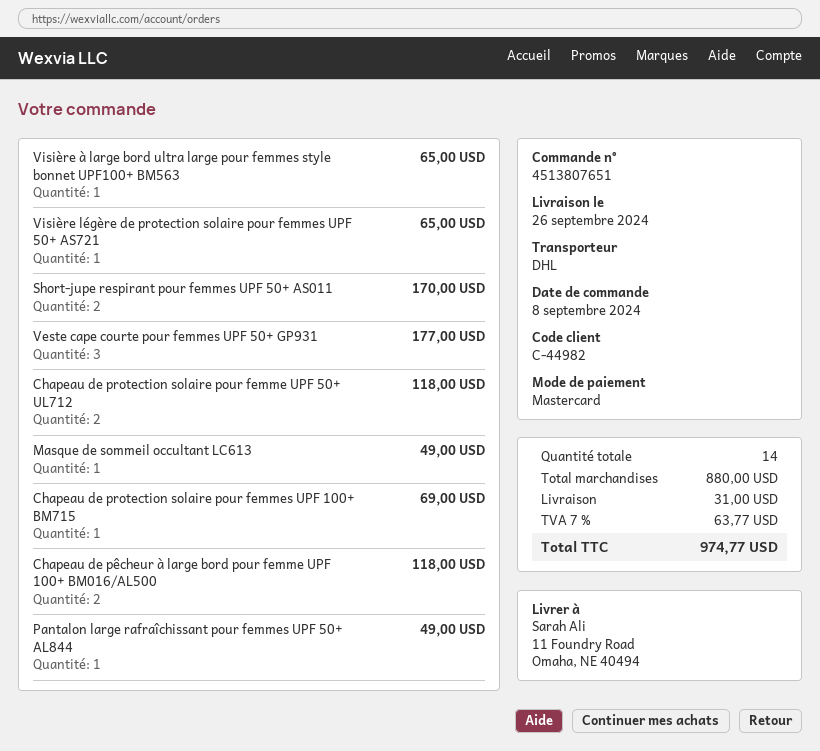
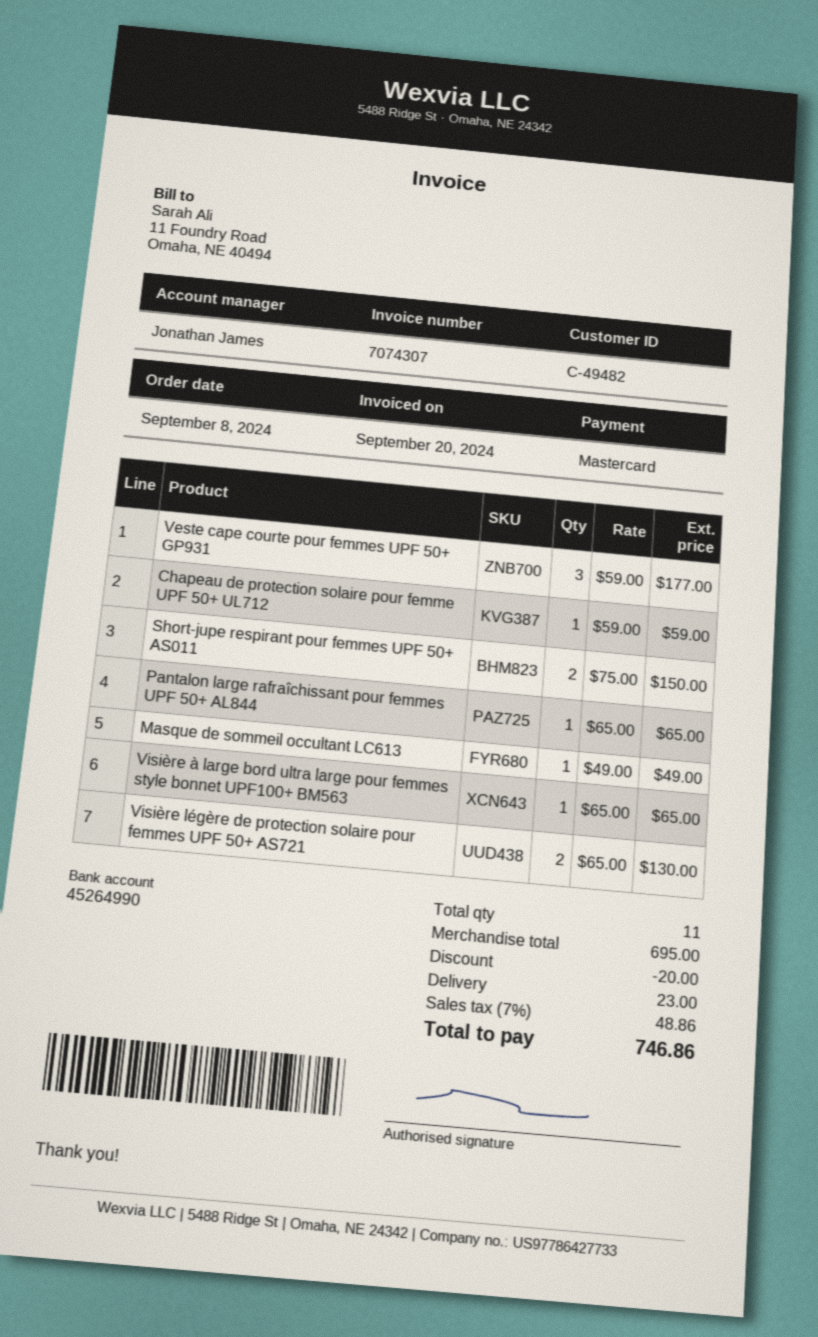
customer number: C-44982 -> C-49482
Visière légère de protection solaire pour femmes UPF 50+ AS721: 1 for 65.00 -> 2 for 130.00
Short-jupe respirant pour femmes UPF 50+ AS011: 2 for 170.00 -> 2 for 150.00
Chapeau de protection solaire pour femme UPF 50+ UL712: 2 for 118.00 -> 1 for 59.00
Chapeau de protection solaire pour femmes UPF 100+ BM715: 1 for 69.00 -> none
Chapeau de pêcheur à large bord pour femme UPF 100+ BM016/AL500: 2 for 118.00 -> none
Pantalon large rafraîchissant pour femmes UPF 50+ AL844: 1 for 49.00 -> 1 for 65.00
total quantity: 14 -> 11
subtotal: 880.00 -> 695.00
discount: none -> 20.00
shipping: 31.00 -> 23.00
tax: 7% = 63.77 -> 7% = 48.86
total: 974.77 -> 746.86

